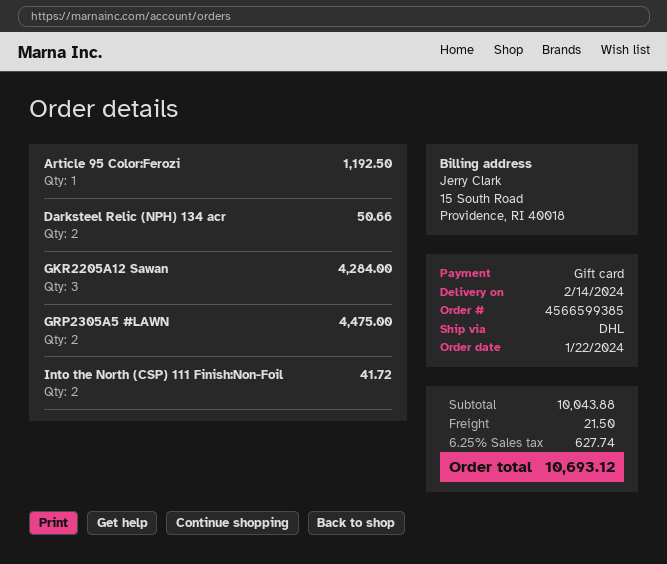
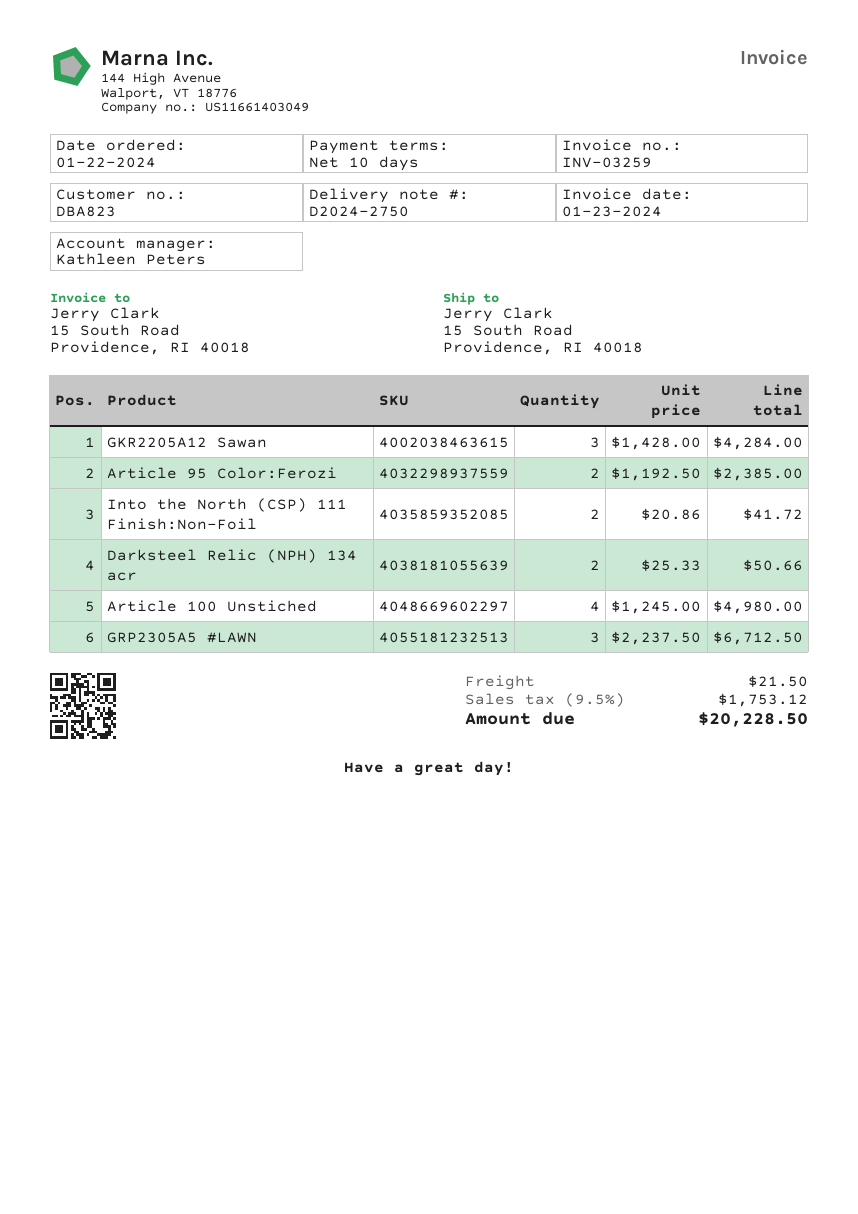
Article 95 Color:Ferozi: 1 for 1192.50 -> 2 for 2385.00
GRP2305A5 #LAWN: 2 for 4475.00 -> 3 for 6712.50
Article 100 Unstiched: none -> 4 for 4980.00
tax: 6.25% = 627.74 -> 9.5% = 1753.12
total: 10693.12 -> 20228.50

